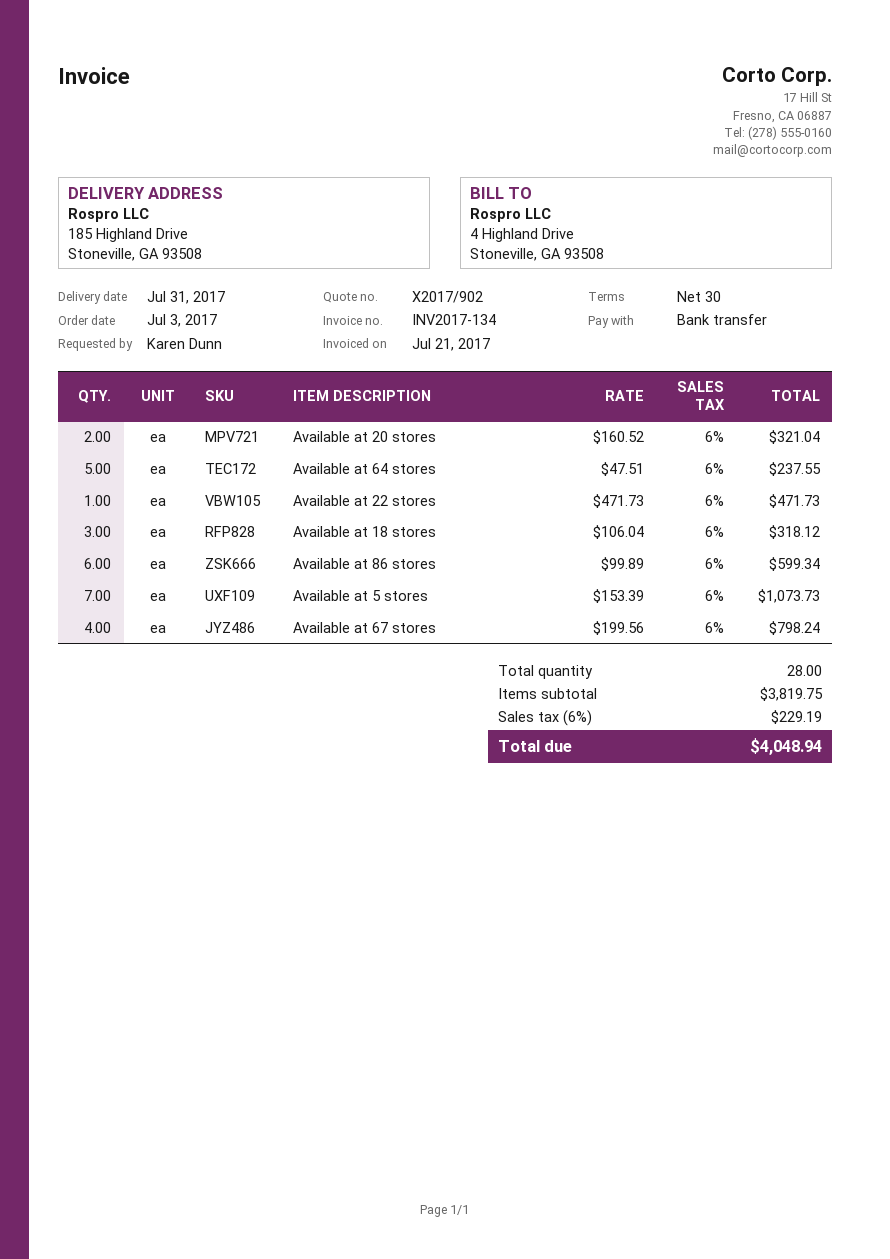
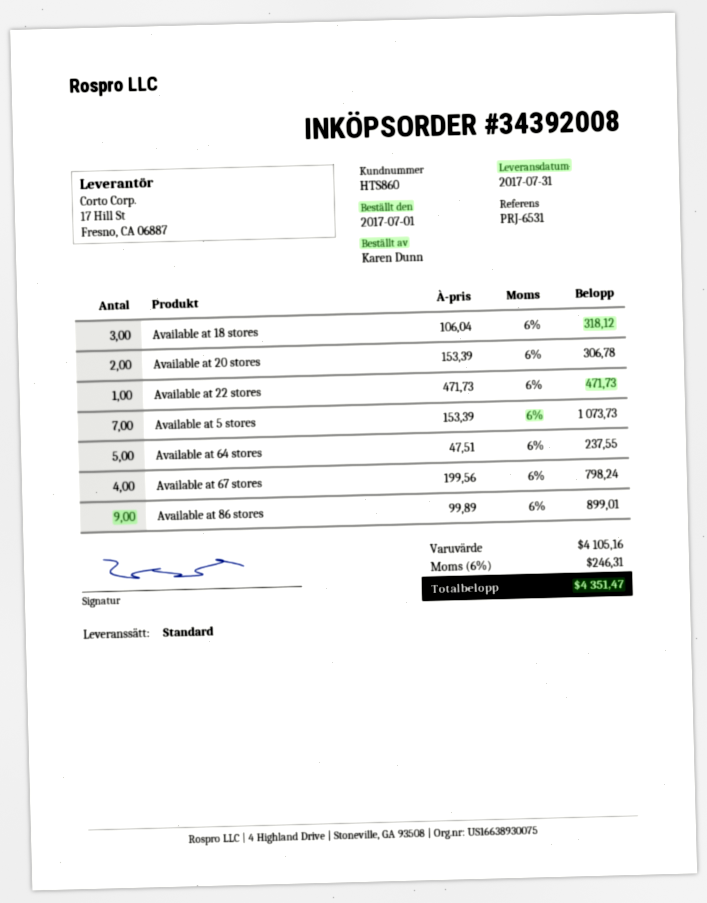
order date: 2017-07-03 -> 2017-07-01
Available at 20 stores: 2 x 160.52 = 321.04 -> 2 x 153.39 = 306.78
Available at 86 stores: 6 x 99.89 = 599.34 -> 9 x 99.89 = 899.01
subtotal: 3819.75 -> 4105.16
tax: 6% = 229.19 -> 6% = 246.31
total: 4048.94 -> 4351.47

